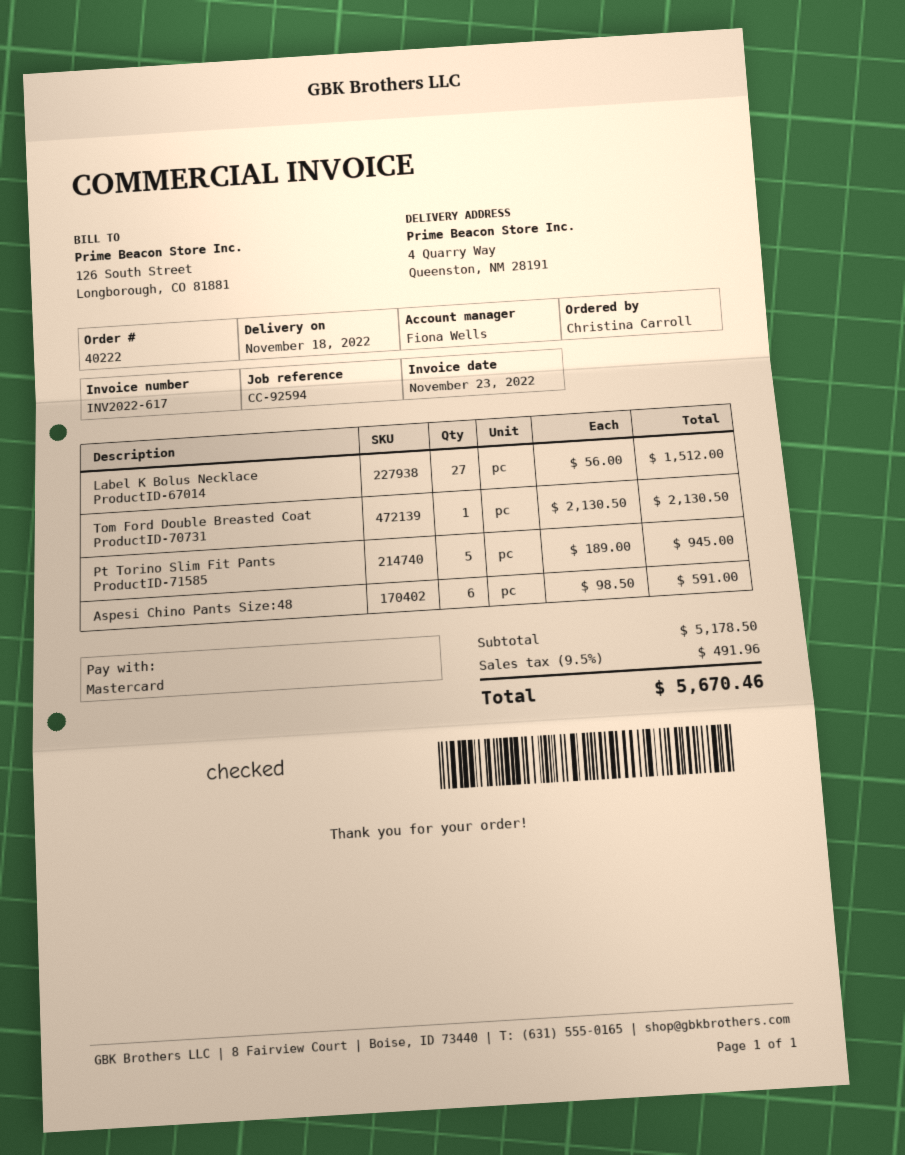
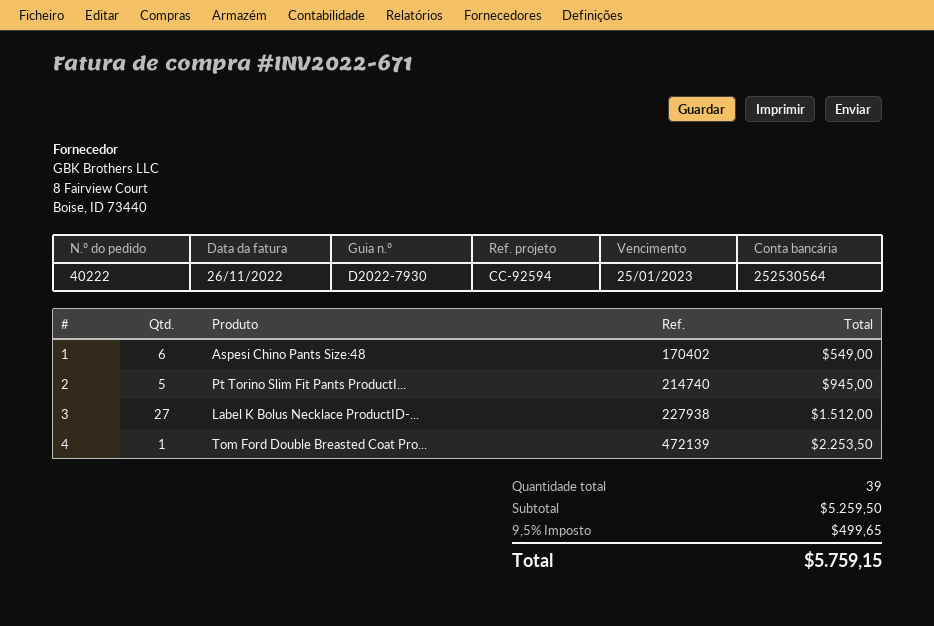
invoice number: INV2022-617 -> INV2022-671
invoice date: 2022-11-23 -> 2022-11-26
Tom Ford Double Breasted Coat ProductID-70731: 1 for 2130.50 -> 1 for 2253.50
Aspesi Chino Pants Size:48: 6 for 591.00 -> 6 for 549.00
subtotal: 5178.50 -> 5259.50
tax: 9.5% = 491.96 -> 9.5% = 499.65
total: 5670.46 -> 5759.15

